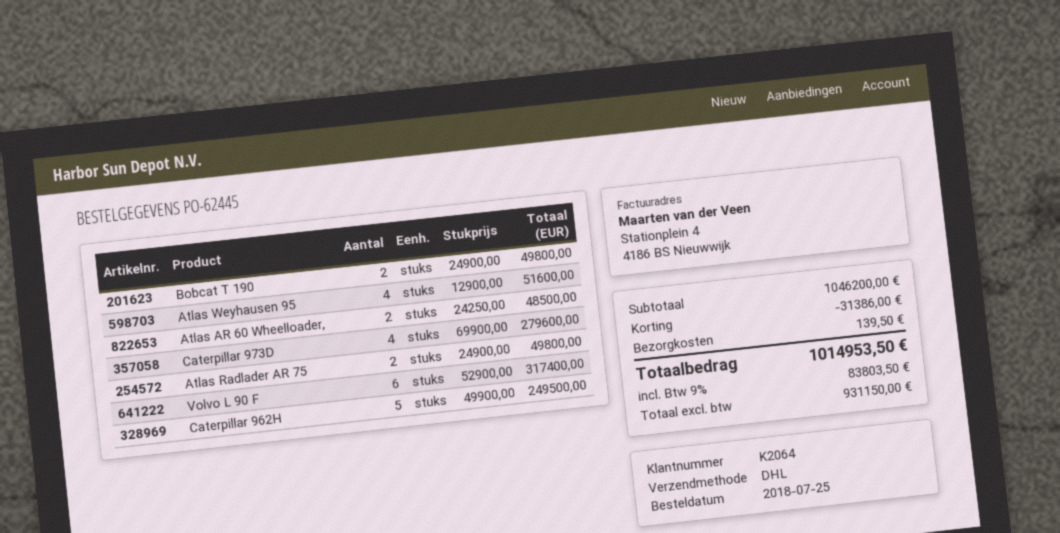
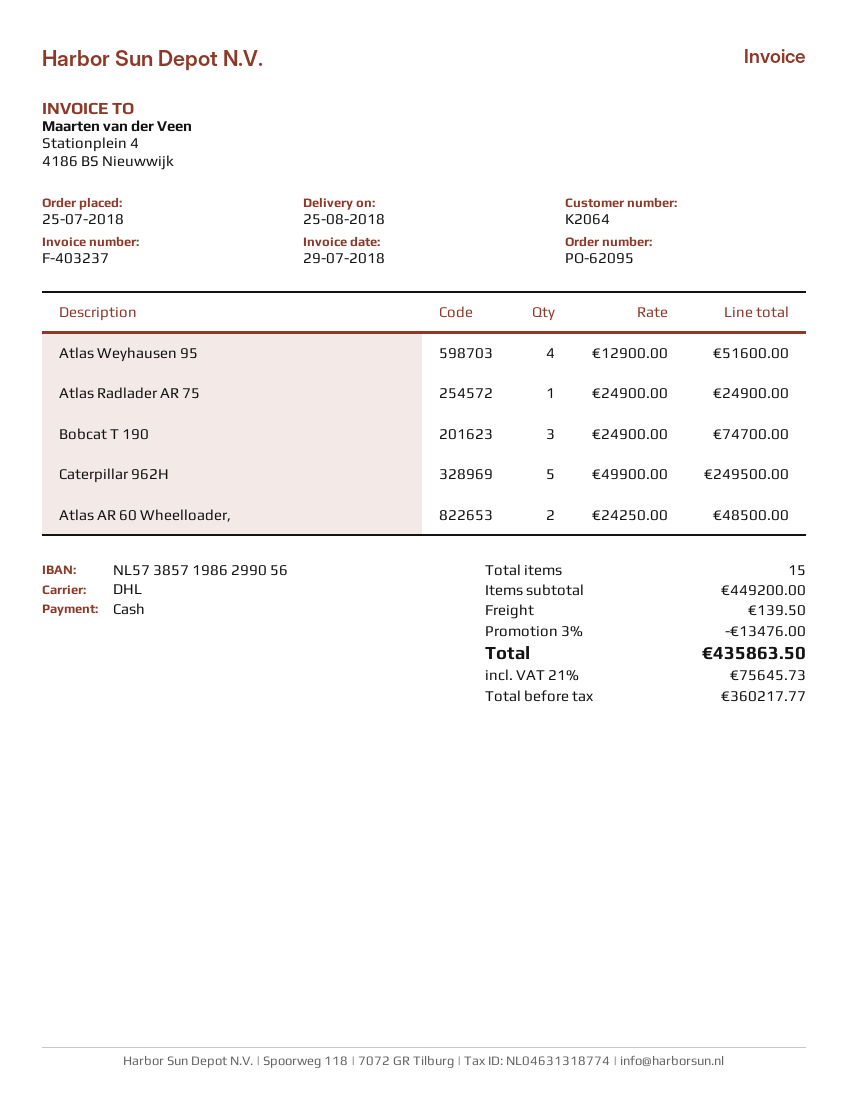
order number: PO-62445 -> PO-62095
Bobcat T 190: 2 x 24900.00 = 49800.00 -> 3 x 24900.00 = 74700.00
Caterpillar 973D: 4 x 69900.00 = 279600.00 -> none
Atlas Radlader AR 75: 2 x 24900.00 = 49800.00 -> 1 x 24900.00 = 24900.00
Volvo L 90 F: 6 x 52900.00 = 317400.00 -> none
subtotal: 1046200.00 -> 449200.00
discount: 31386.00 -> 13476.00
net: 931150.00 -> 360217.77
tax: 9% = 83803.50 -> 21% = 75645.73
total: 1014953.50 -> 435863.50

